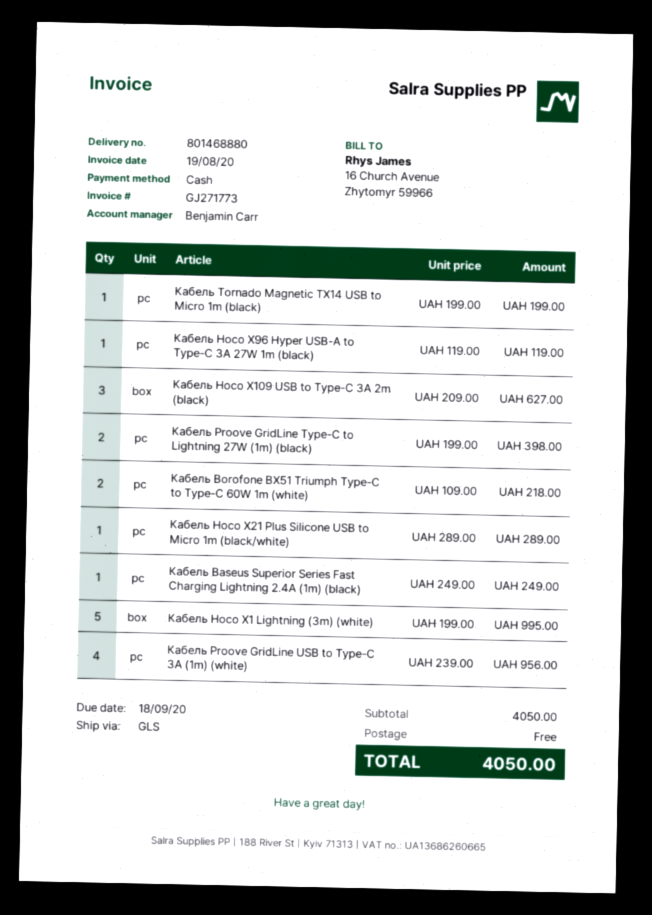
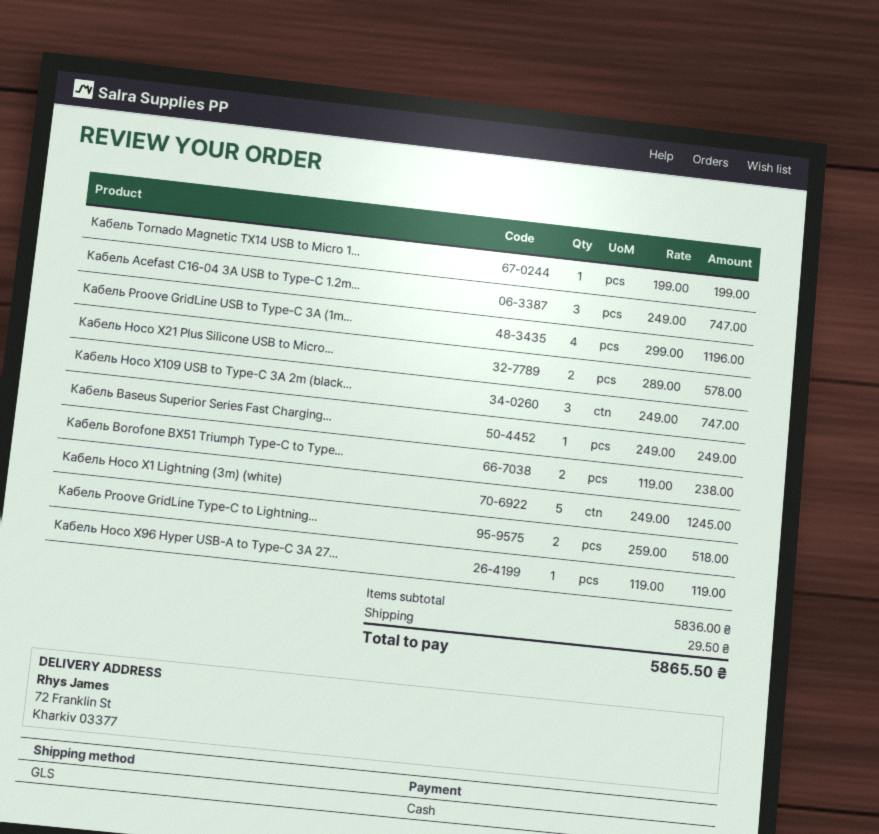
Кабель Hoco X109 USB to Type-C 3A 2m (black): 3 x 209.00 = 627.00 -> 3 x 249.00 = 747.00
Кабель Proove GridLine Type-C to Lightning 27W (1m) (black): 2 x 199.00 = 398.00 -> 2 x 259.00 = 518.00
Кабель Borofone BX51 Triumph Type-C to Type-C 60W 1m (white): 2 x 109.00 = 218.00 -> 2 x 119.00 = 238.00
Кабель Hoco X21 Plus Silicone USB to Micro 1m (black/white): 1 x 289.00 = 289.00 -> 2 x 289.00 = 578.00
Кабель Hoco X1 Lightning (3m) (white): 5 x 199.00 = 995.00 -> 5 x 249.00 = 1245.00
Кабель Proove GridLine USB to Type-C 3A (1m) (white): 4 x 239.00 = 956.00 -> 4 x 299.00 = 1196.00
Кабель Acefast C16-04 3A USB to Type-C 1.2m...: none -> 3 x 249.00 = 747.00
subtotal: 4050.00 -> 5836.00
shipping: 0.00 -> 29.50
total: 4050.00 -> 5865.50

